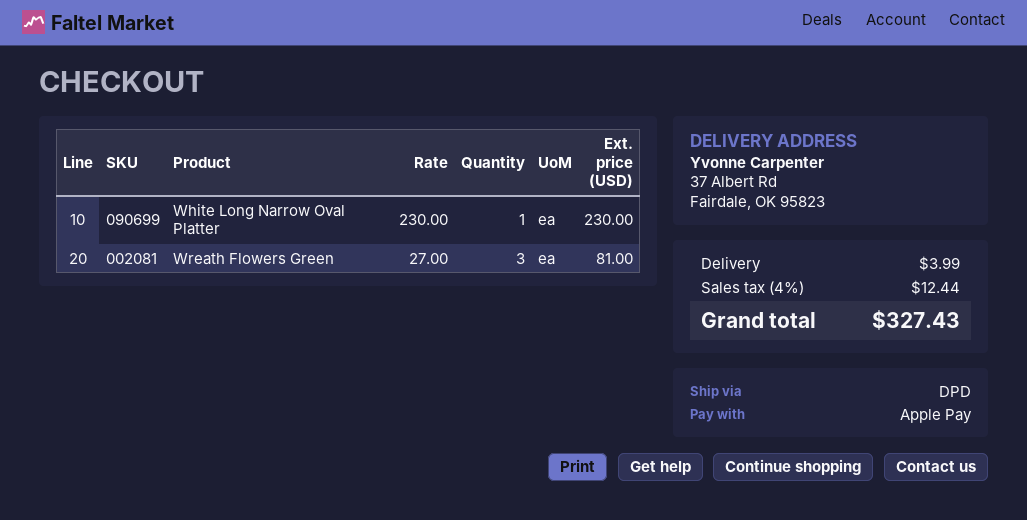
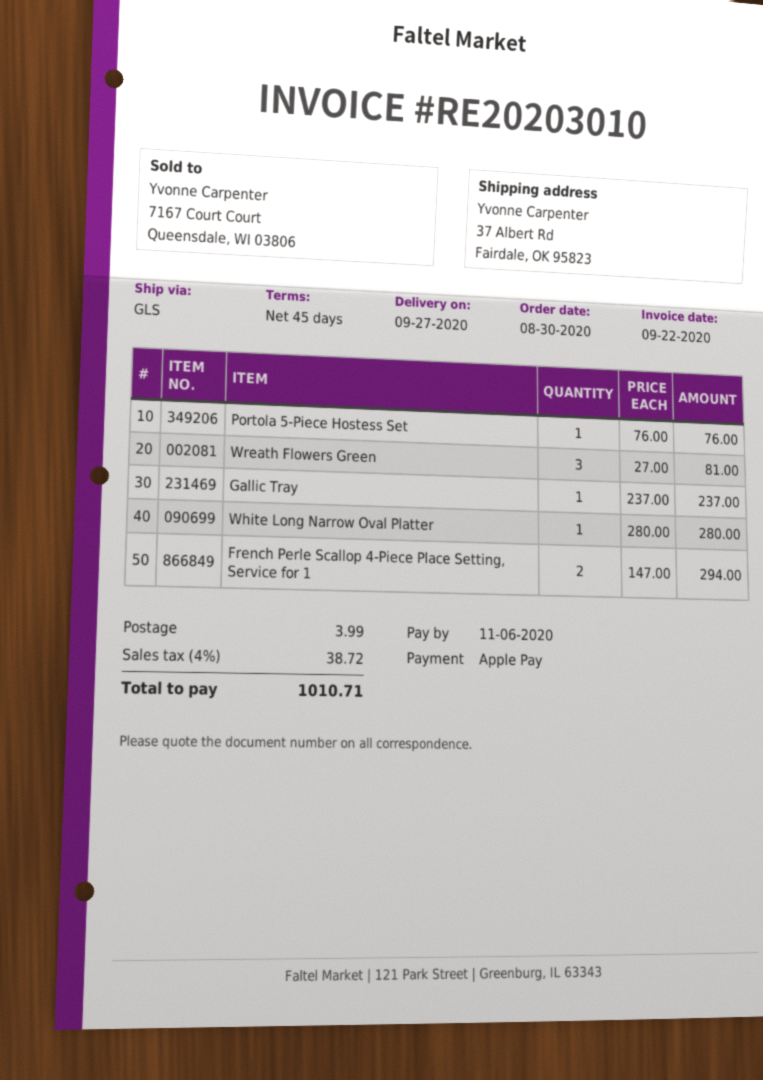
shipping method: DPD -> GLS
White Long Narrow Oval Platter: 1 x 230.00 = 230.00 -> 1 x 280.00 = 280.00
Portola 5-Piece Hostess Set: none -> 1 x 76.00 = 76.00
Gallic Tray: none -> 1 x 237.00 = 237.00
French Perle Scallop 4-Piece Place Setting, Service for 1: none -> 2 x 147.00 = 294.00
tax: 4% = 12.44 -> 4% = 38.72
total: 327.43 -> 1010.71

